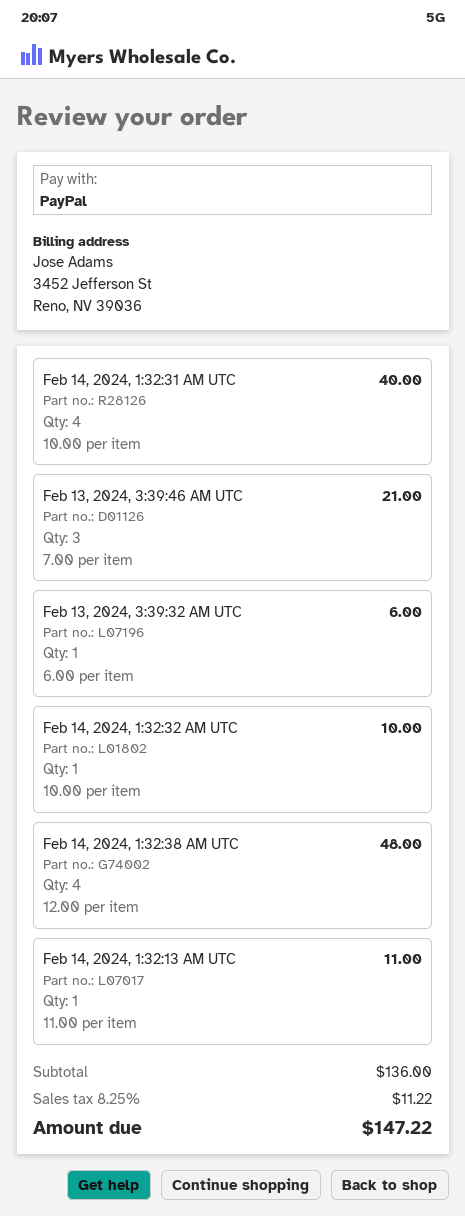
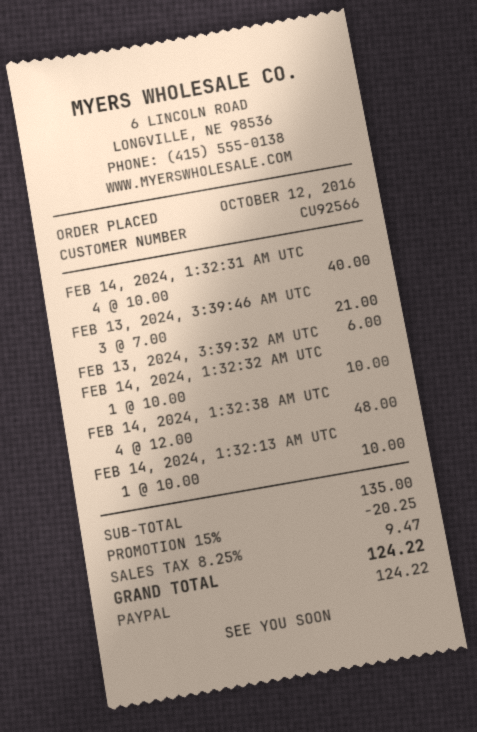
Feb 14, 2024, 1:32:13 AM UTC: 1 x 11.00 = 11.00 -> 1 x 10.00 = 10.00
subtotal: 136.00 -> 135.00
discount: none -> 15% = 20.25
tax: 8.25% = 11.22 -> 8.25% = 9.47
total: 147.22 -> 124.22

